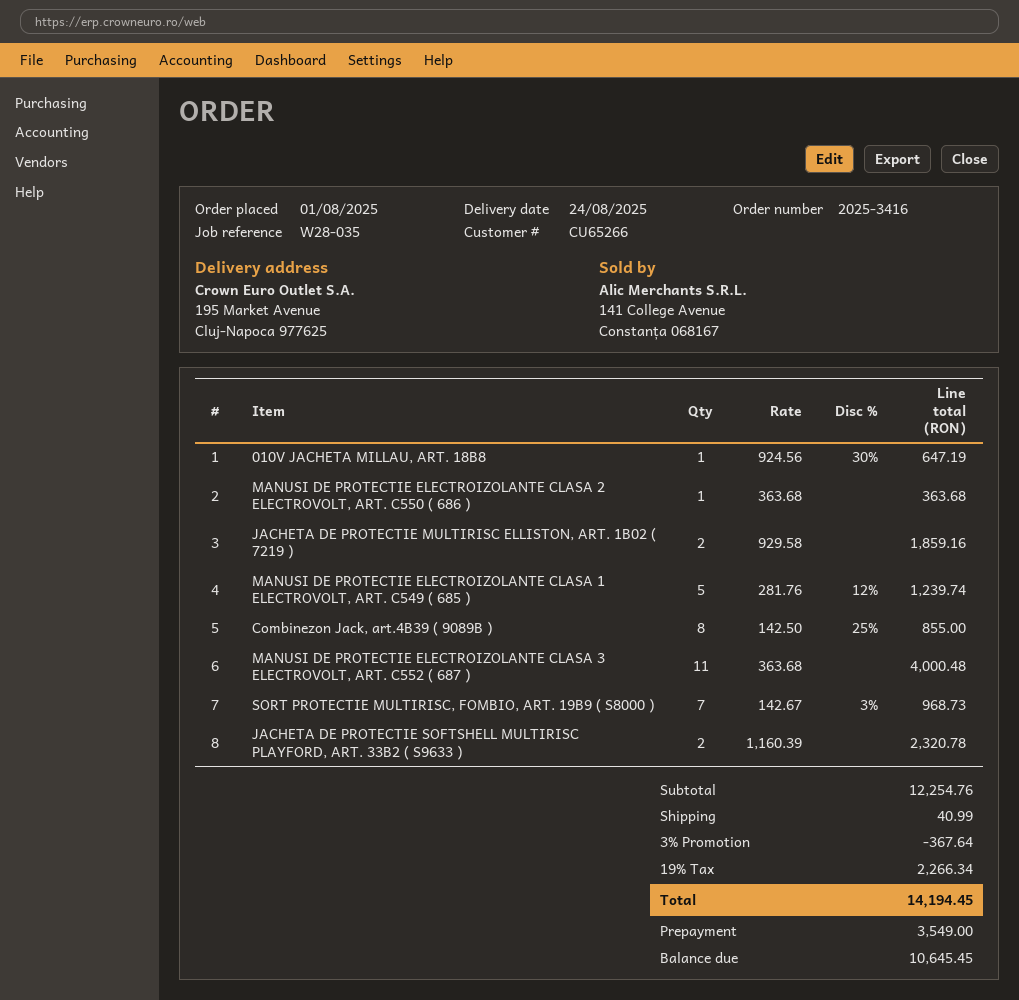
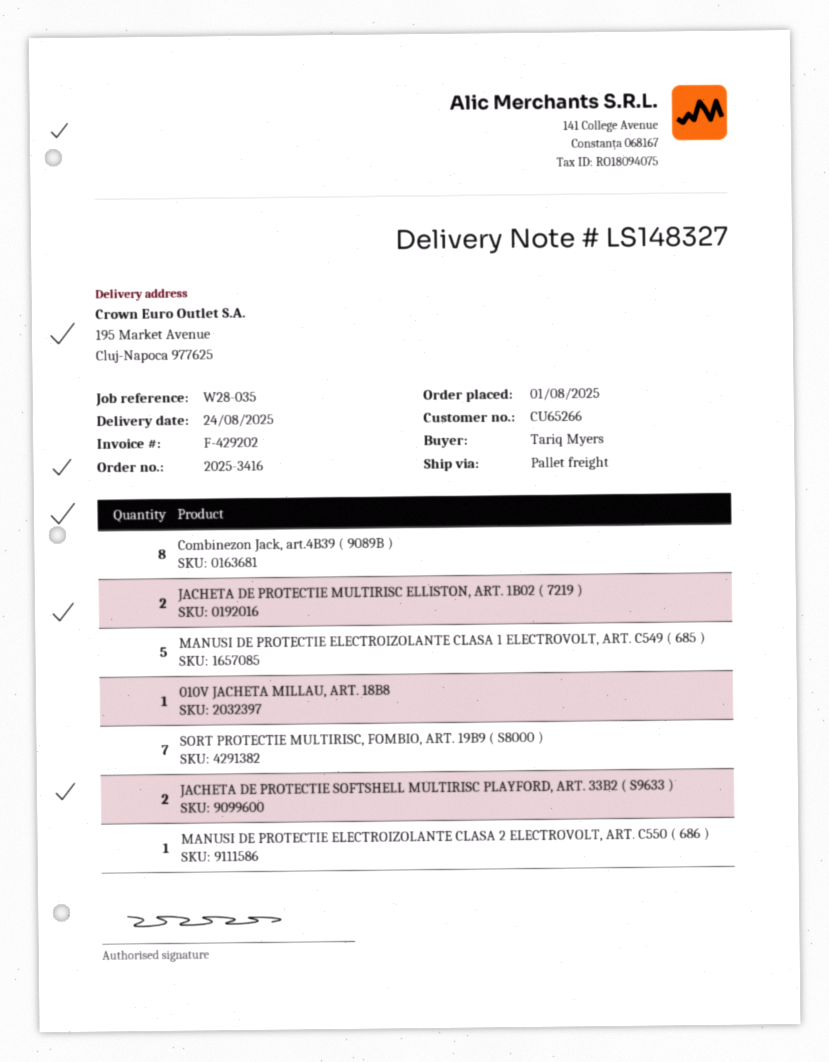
MANUSI DE PROTECTIE ELECTROIZOLANTE CLASA 3 ELECTROVOLT, ART. C552 ( 687 ): 11 -> none

